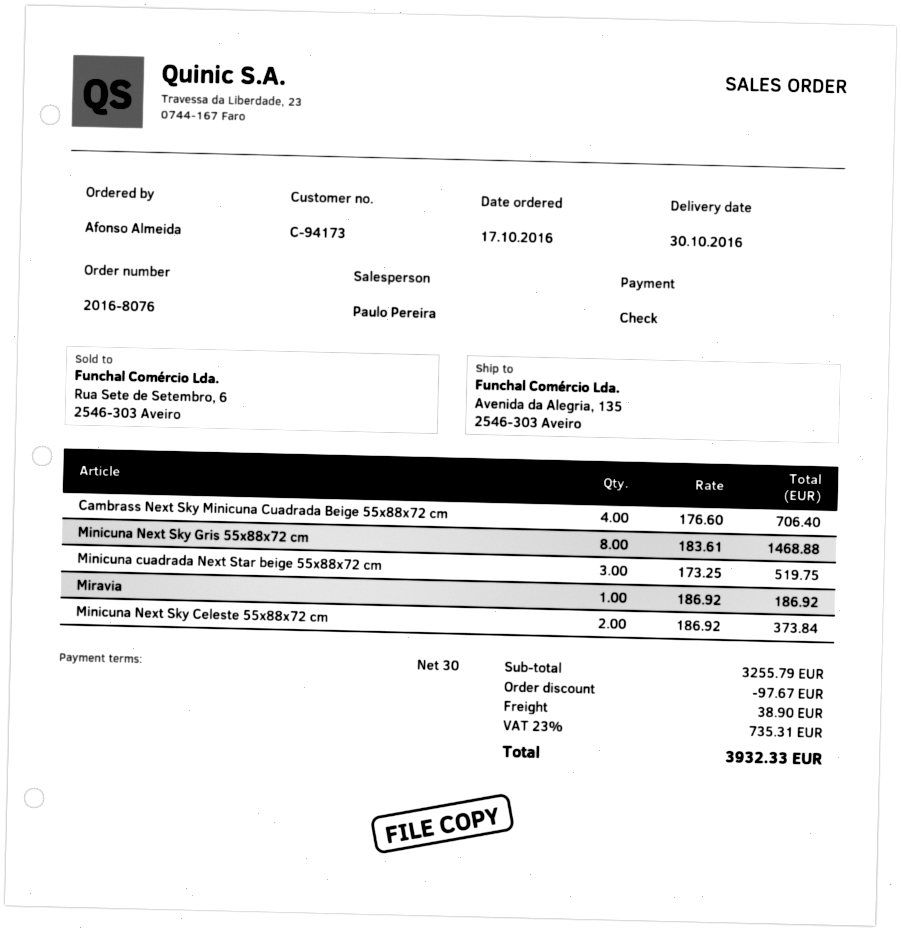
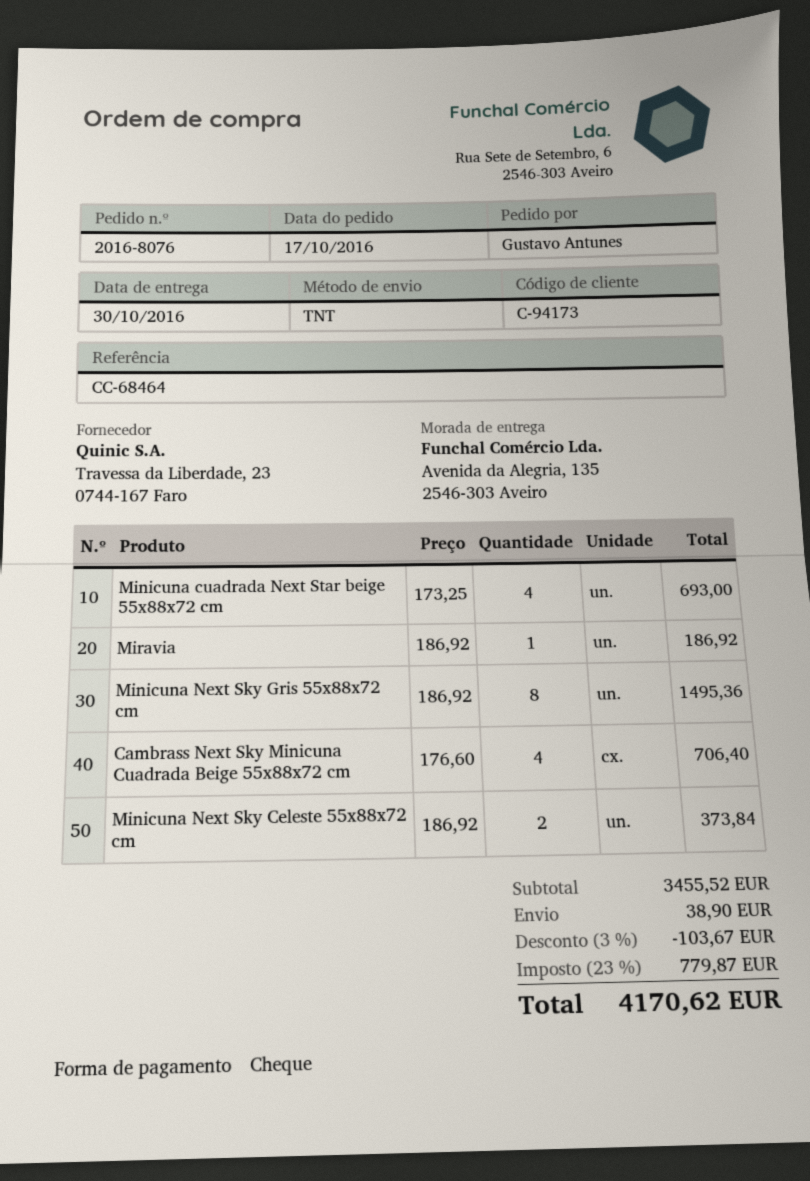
ordered by: Afonso Almeida -> Gustavo Antunes
Minicuna Next Sky Gris 55x88x72 cm: 8 x 183.61 = 1468.88 -> 8 x 186.92 = 1495.36
Minicuna cuadrada Next Star beige 55x88x72 cm: 3 x 173.25 = 519.75 -> 4 x 173.25 = 693.00
subtotal: 3255.79 -> 3455.52
discount: 97.67 -> 103.67
tax: 23% = 735.31 -> 23% = 779.87
total: 3932.33 -> 4170.62

